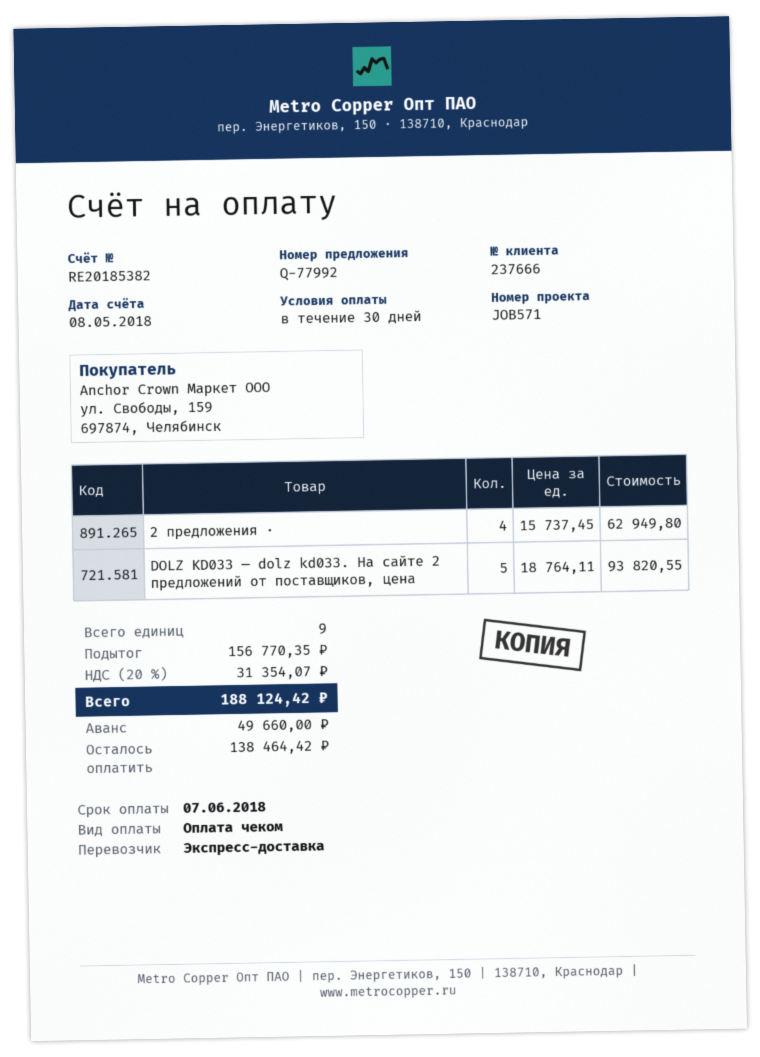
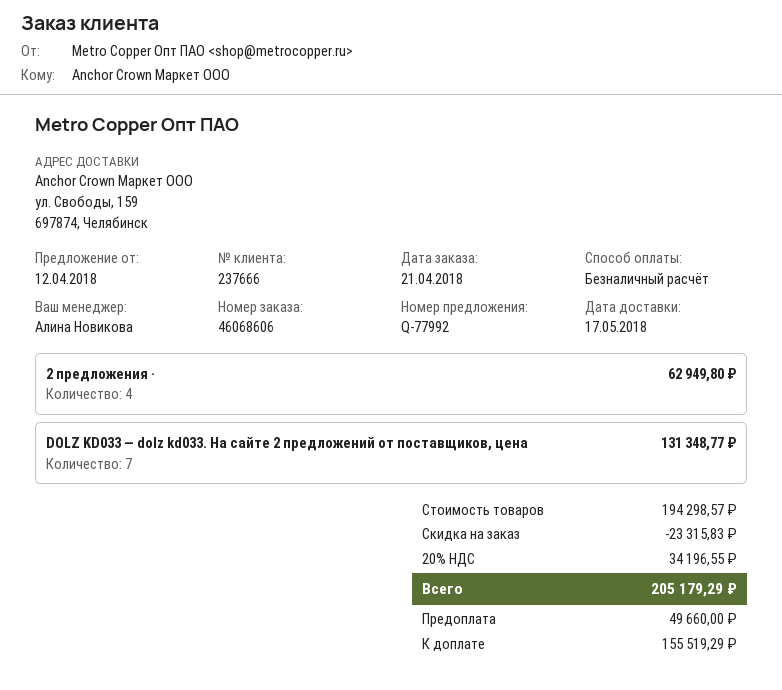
payment method: cheque -> bank transfer
DOLZ KD033 — dolz kd033. На сайте 2 предложений от поставщиков, цена: 5 for 93820.55 -> 7 for 131348.77
subtotal: 156770.35 -> 194298.57
discount: none -> 23315.83
tax: 20% = 31354.07 -> 20% = 34196.55
total: 188124.42 -> 205179.29
balance: 138464.42 -> 155519.29

